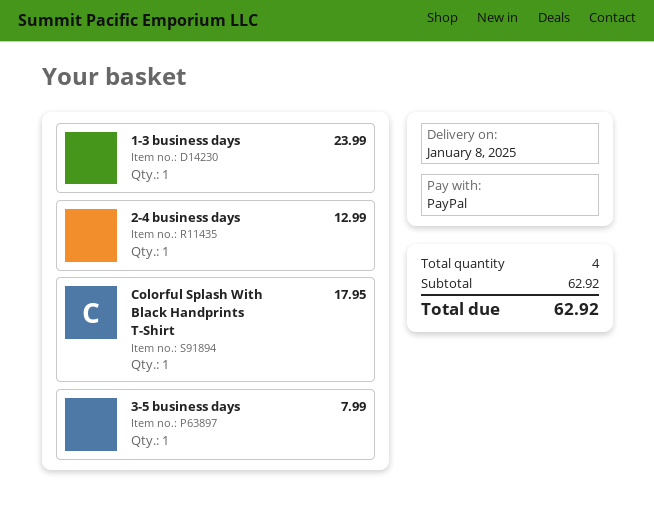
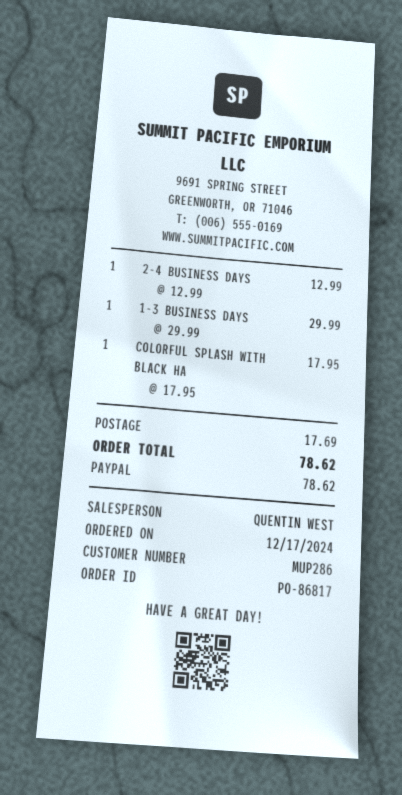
1-3 business days: 1 for 23.99 -> 1 for 29.99
3-5 business days: 1 for 7.99 -> none
shipping: none -> 17.69
total: 62.92 -> 78.62

